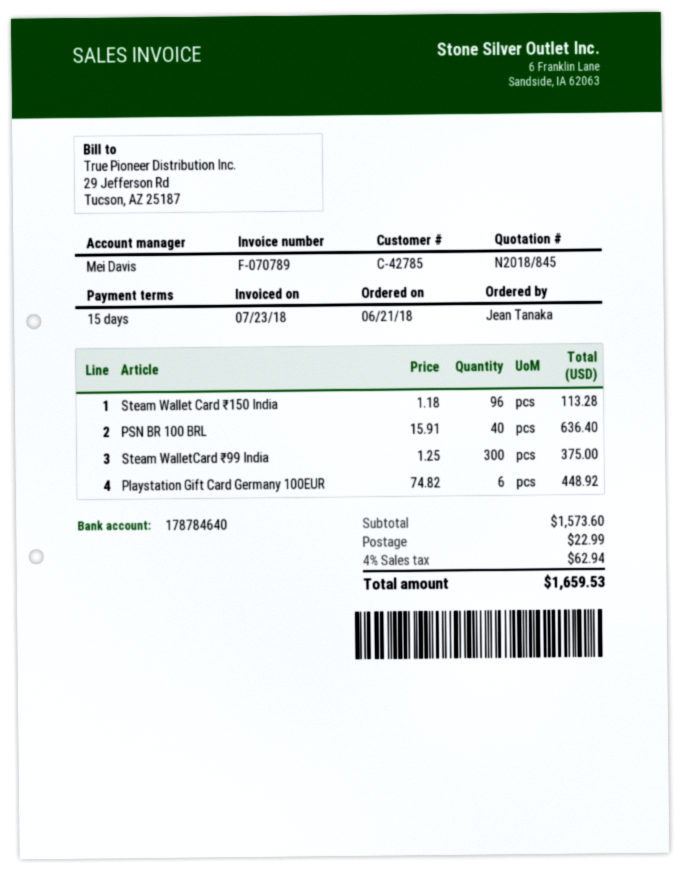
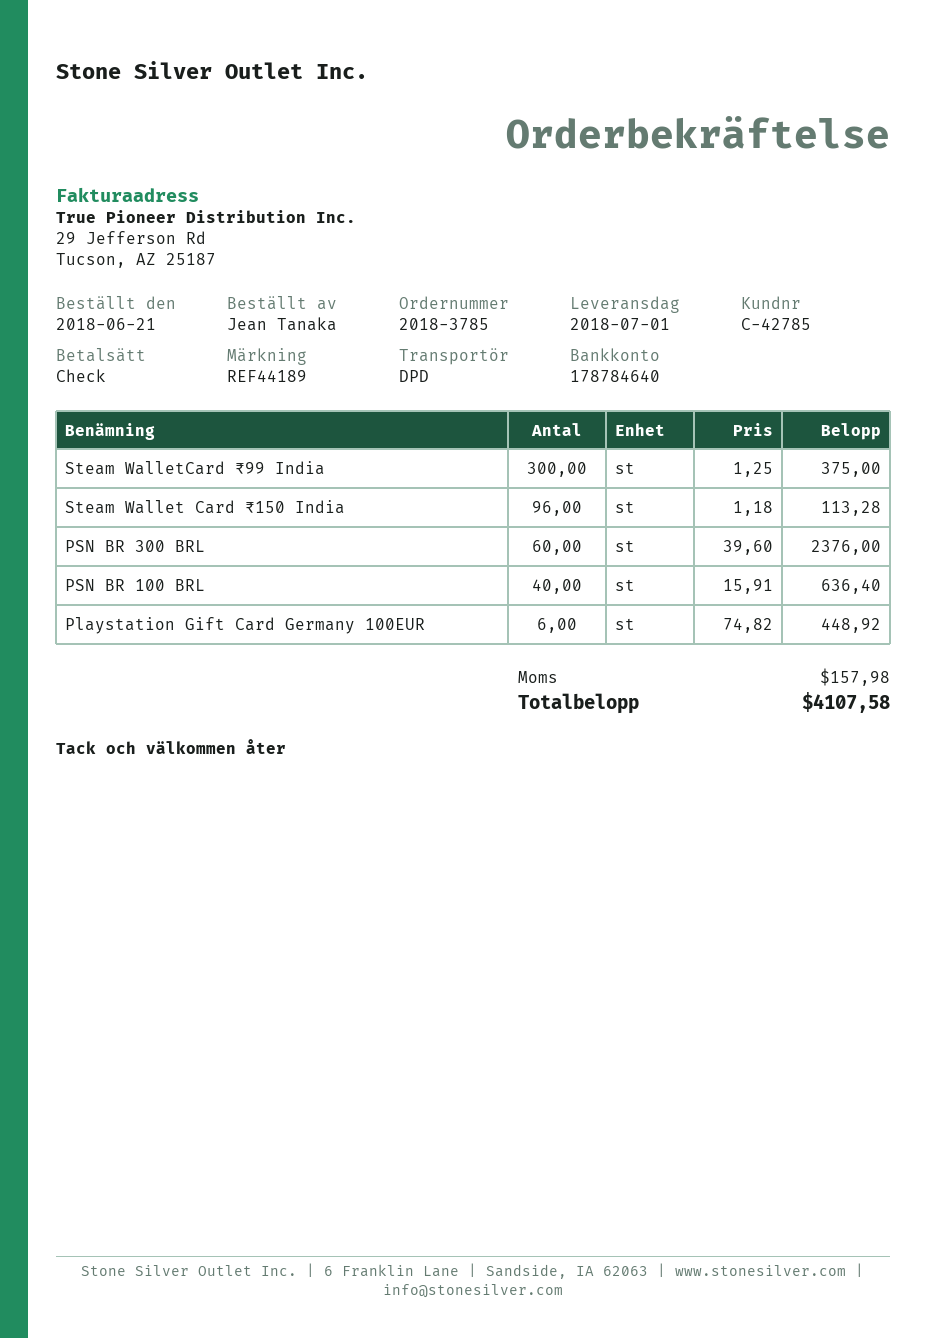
PSN BR 300 BRL: none -> 60 x 39.60 = 2376.00
shipping: 22.99 -> none
tax: 62.94 -> 157.98
total: 1659.53 -> 4107.58

